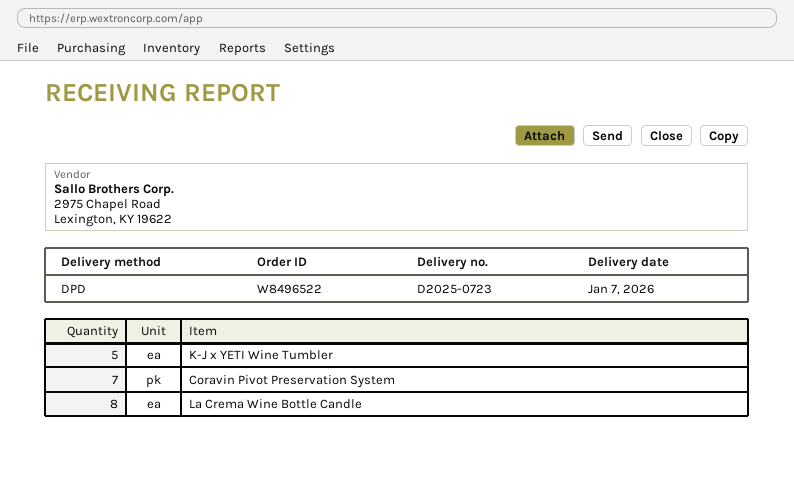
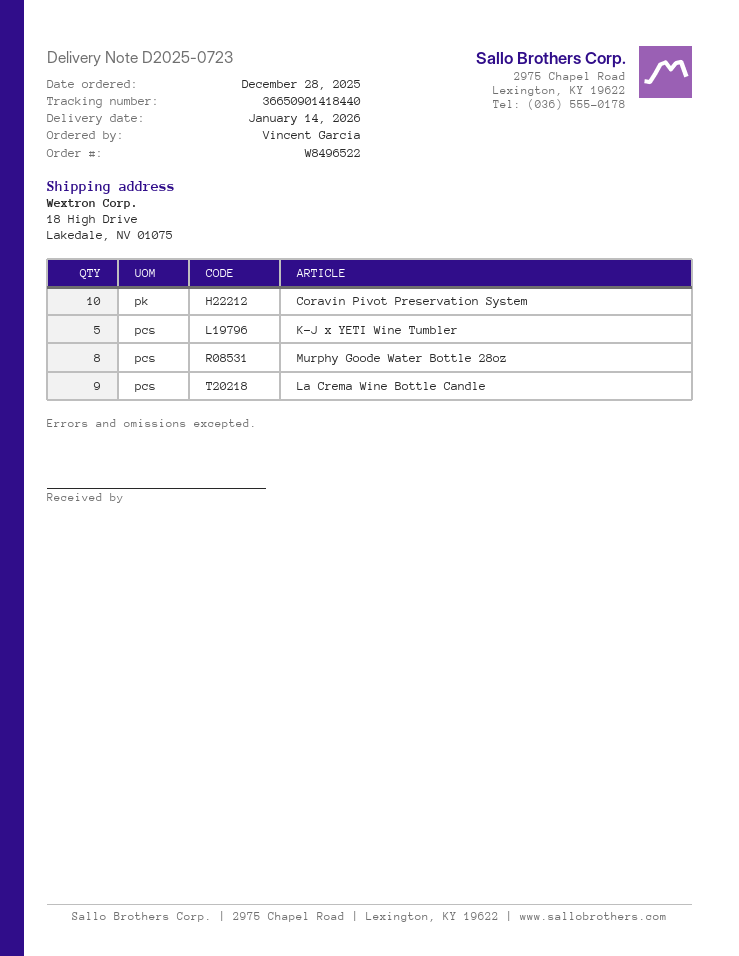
delivery date: 2026-01-07 -> 2026-01-14
Coravin Pivot Preservation System: 7 -> 10
La Crema Wine Bottle Candle: 8 -> 9
Murphy Goode Water Bottle 28oz: none -> 8

